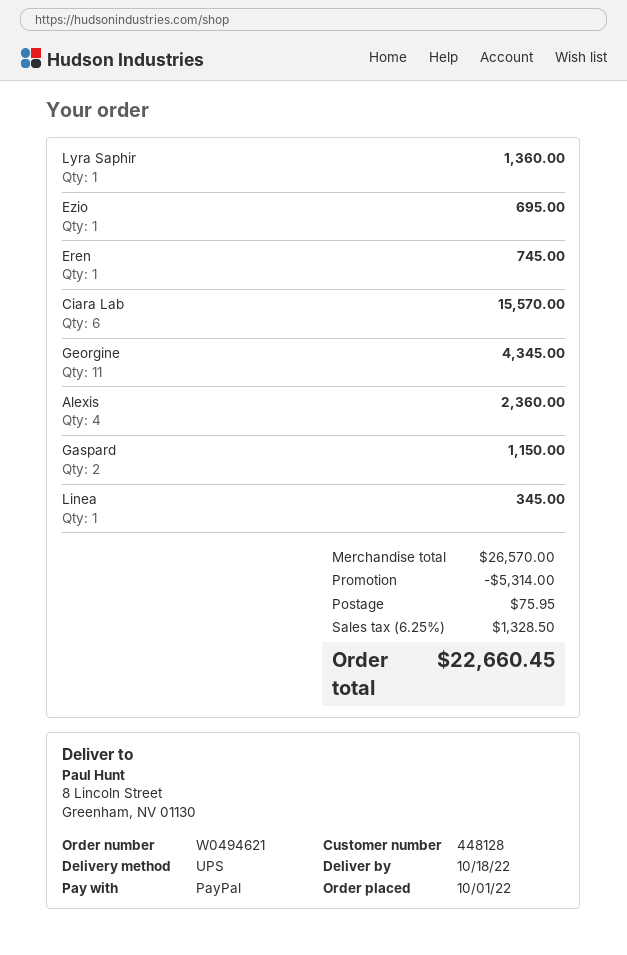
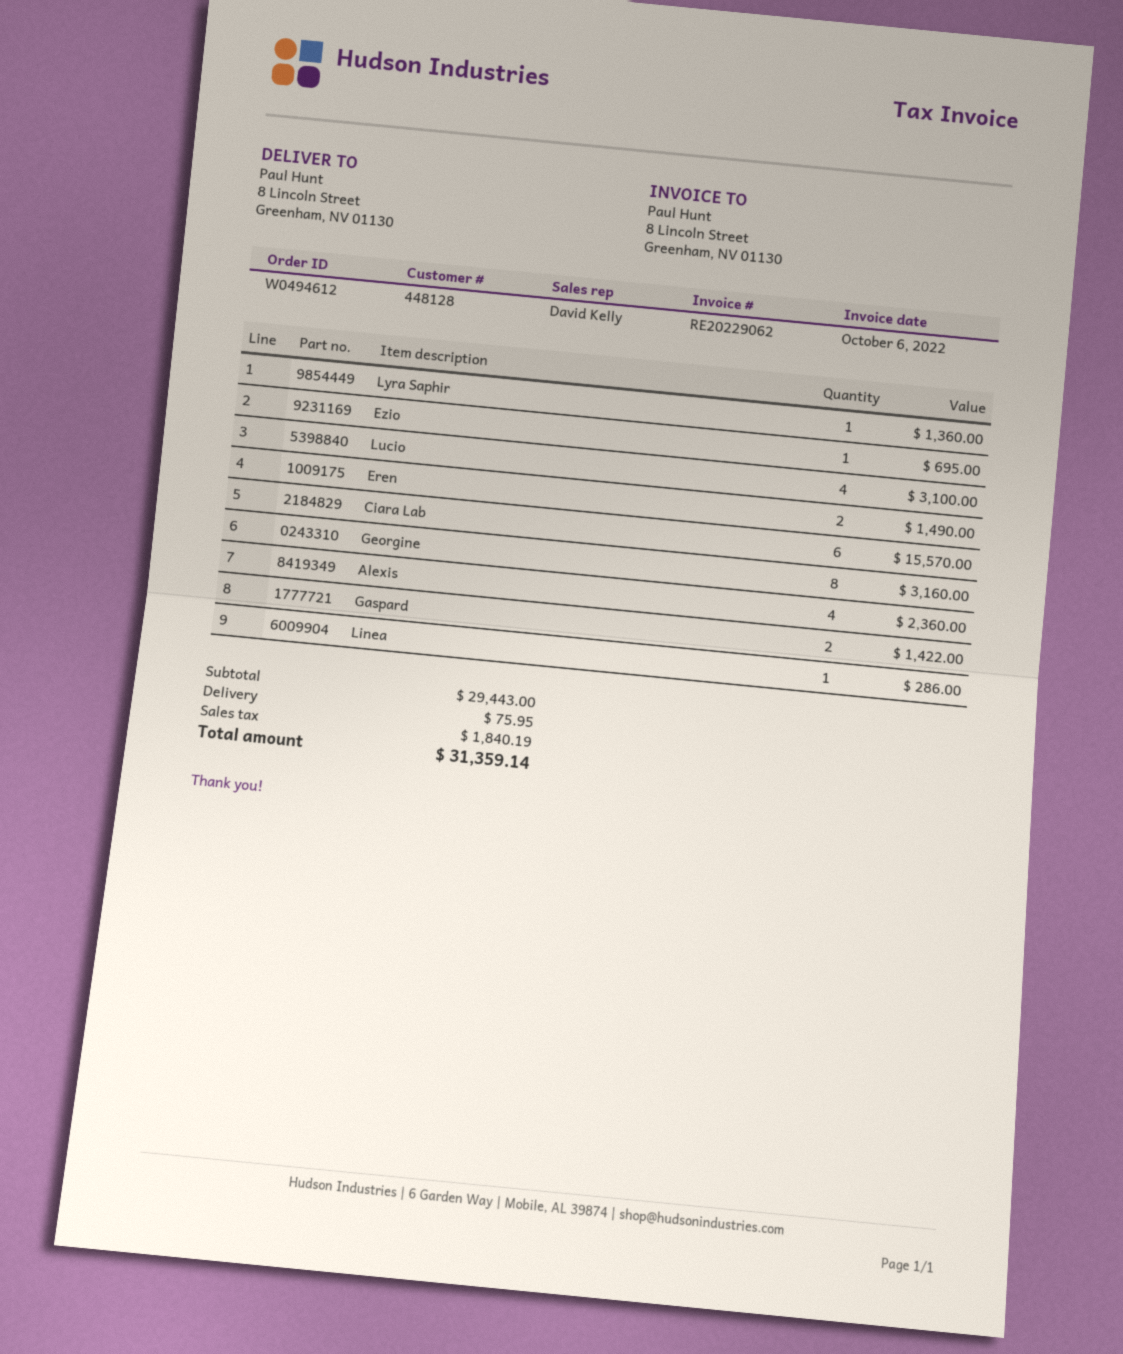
order number: W0494621 -> W0494612
Eren: 1 for 745.00 -> 2 for 1490.00
Georgine: 11 for 4345.00 -> 8 for 3160.00
Gaspard: 2 for 1150.00 -> 2 for 1422.00
Linea: 1 for 345.00 -> 1 for 286.00
Lucio: none -> 4 for 3100.00
subtotal: 26570.00 -> 29443.00
discount: 5314.00 -> none
tax: 1328.50 -> 1840.19
total: 22660.45 -> 31359.14

